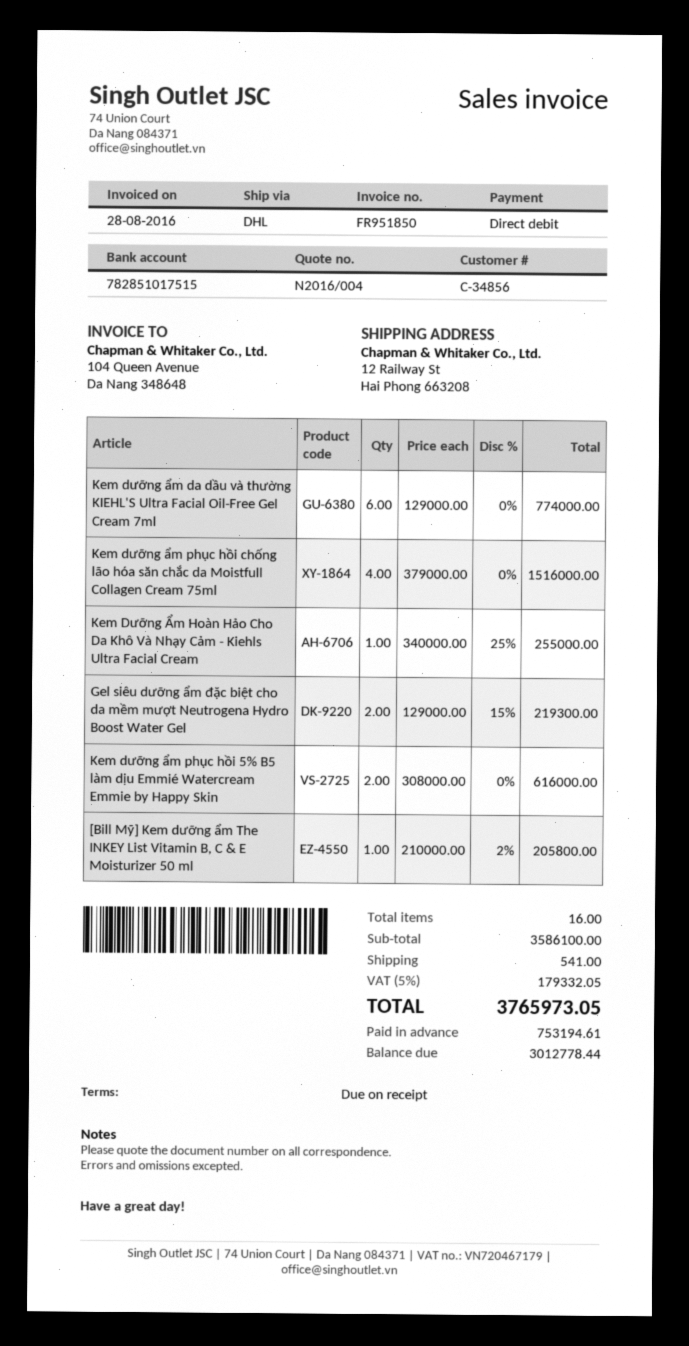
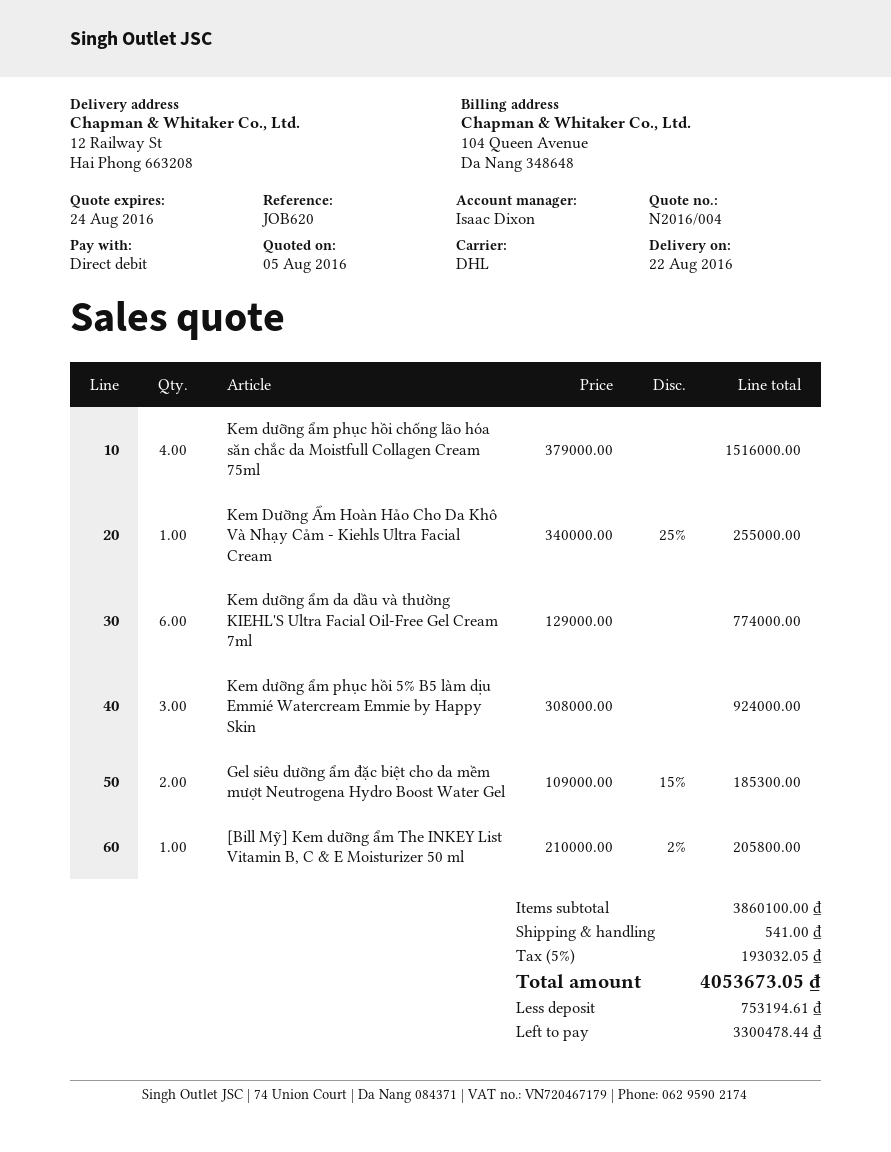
Gel siêu dưỡng ẩm đặc biệt cho da mềm mượt Neutrogena Hydro Boost Water Gel: 2 x 129000.00 - 15% = 219300.00 -> 2 x 109000.00 - 15% = 185300.00
Kem dưỡng ẩm phục hồi 5% B5 làm dịu Emmié Watercream Emmie by Happy Skin: 2 x 308000.00 = 616000.00 -> 3 x 308000.00 = 924000.00
subtotal: 3586100.00 -> 3860100.00
tax: 5% = 179332.05 -> 5% = 193032.05
total: 3765973.05 -> 4053673.05
balance: 3012778.44 -> 3300478.44

